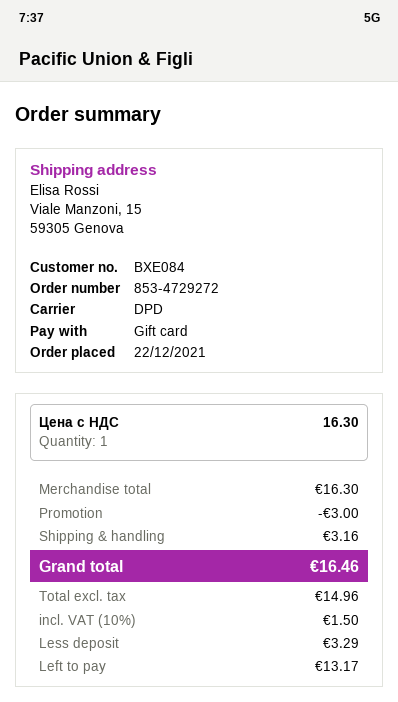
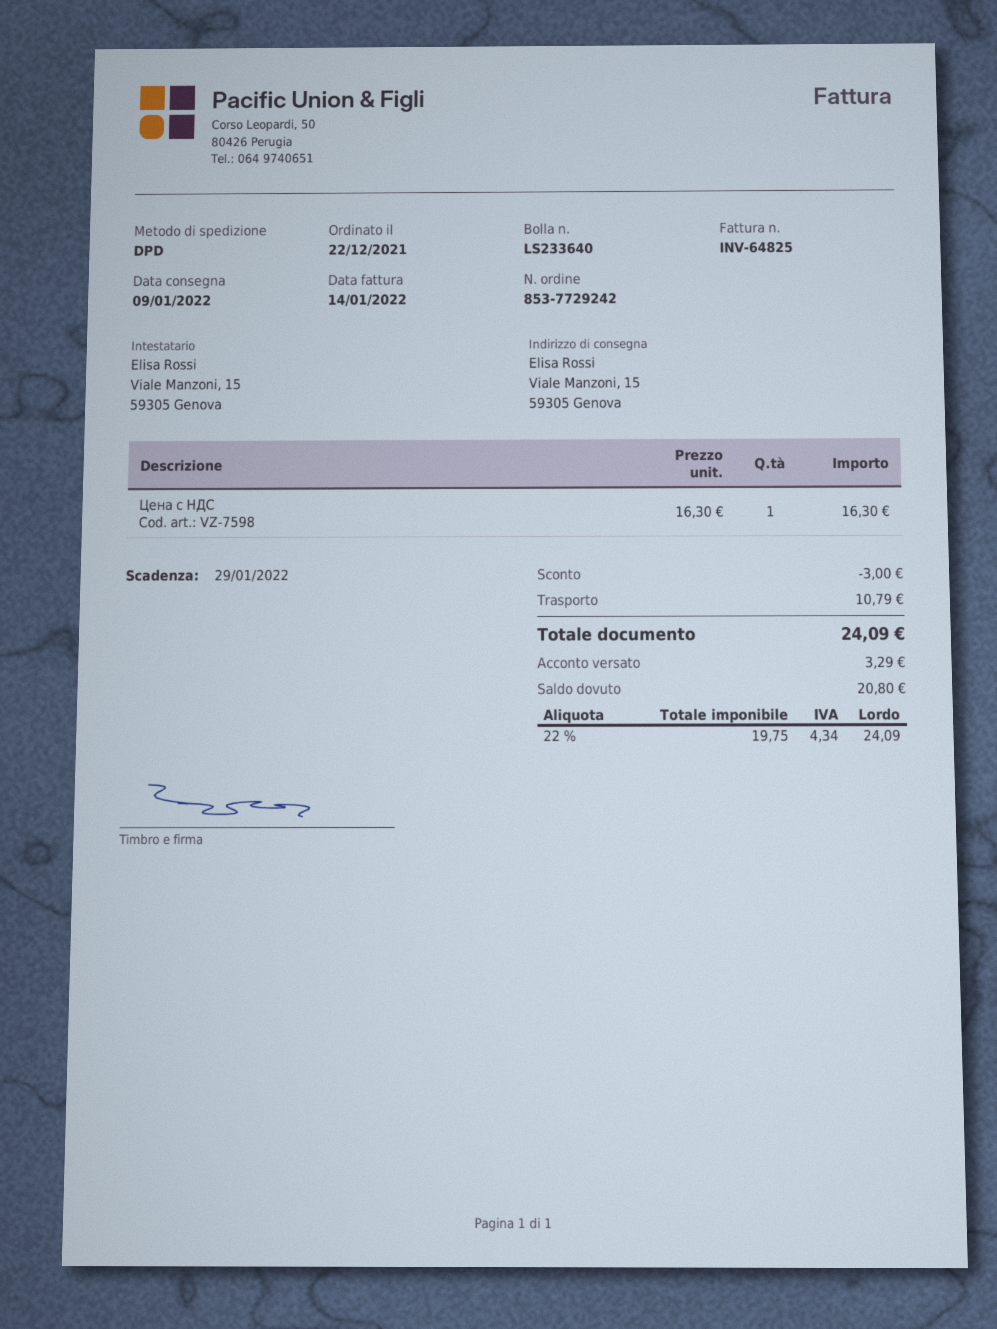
order number: 853-4729272 -> 853-7729242
shipping: 3.16 -> 10.79
net: 14.96 -> 19.75
tax: 10% = 1.50 -> 22% = 4.34
total: 16.46 -> 24.09
balance: 13.17 -> 20.80

